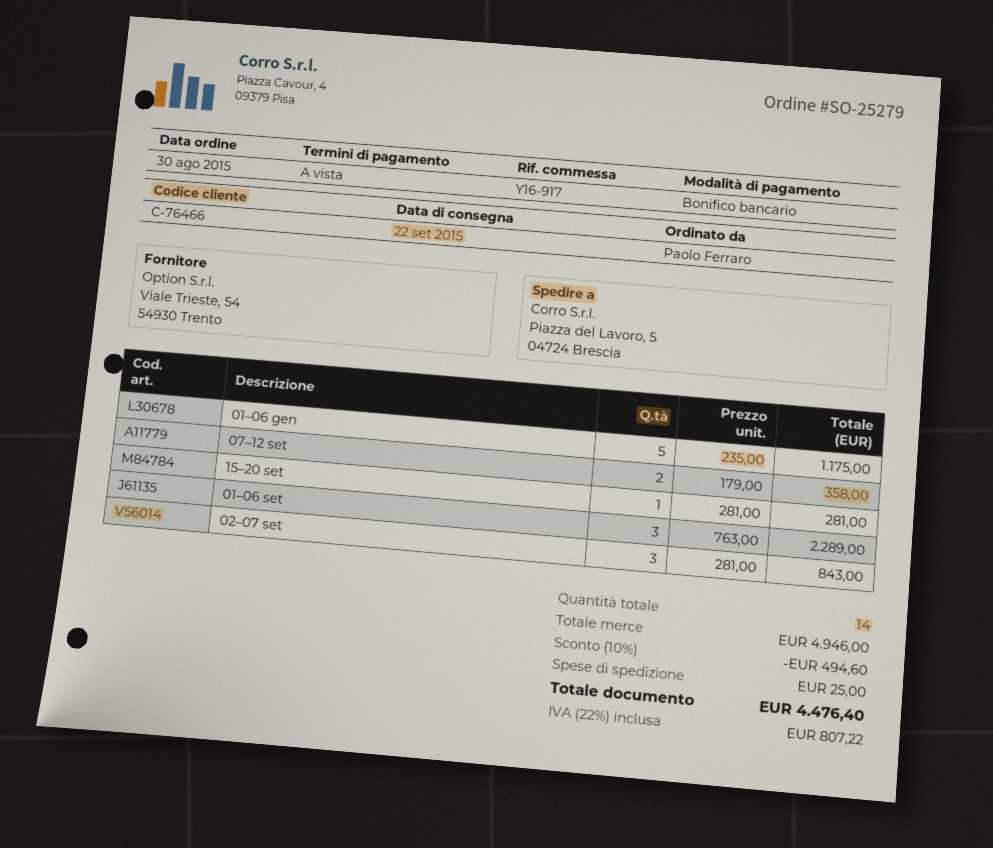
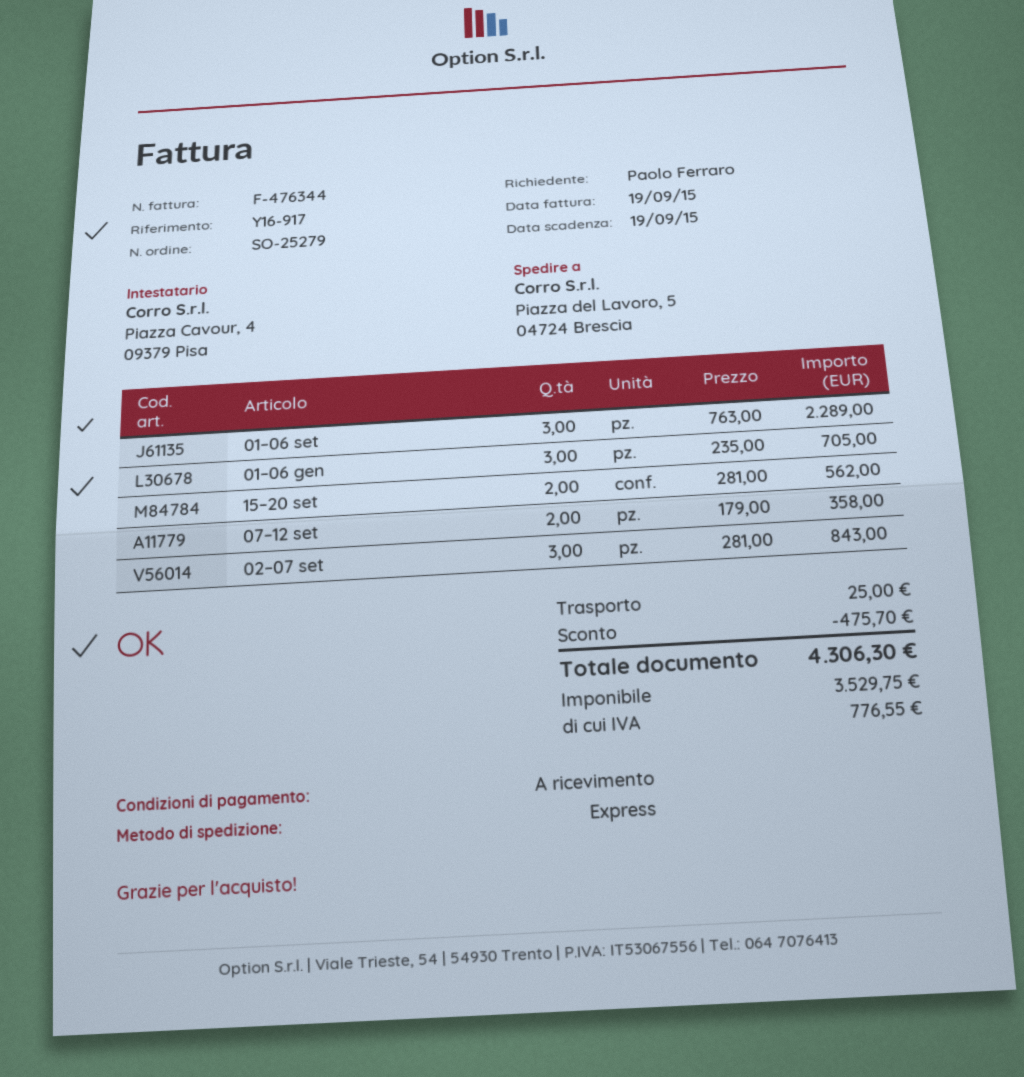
01–06 gen: 5 x 235.00 = 1175.00 -> 3 x 235.00 = 705.00
15–20 set: 1 x 281.00 = 281.00 -> 2 x 281.00 = 562.00
discount: 494.60 -> 475.70
tax: 807.22 -> 776.55
total: 4476.40 -> 4306.30

